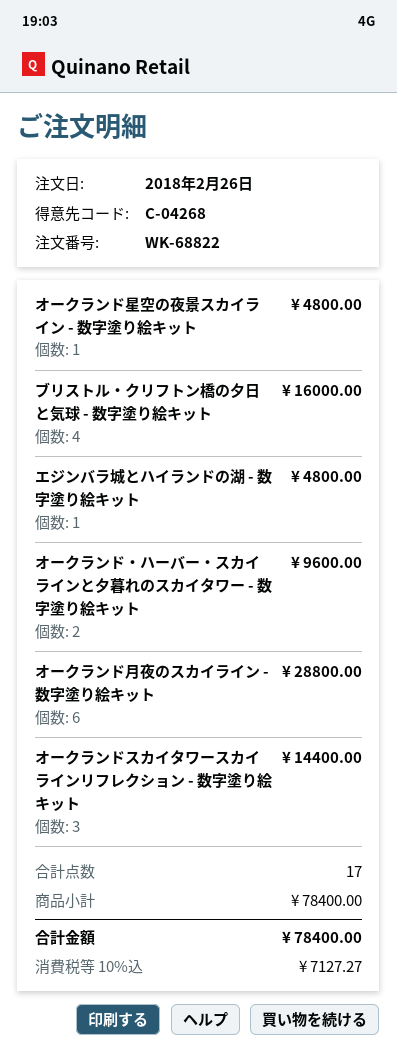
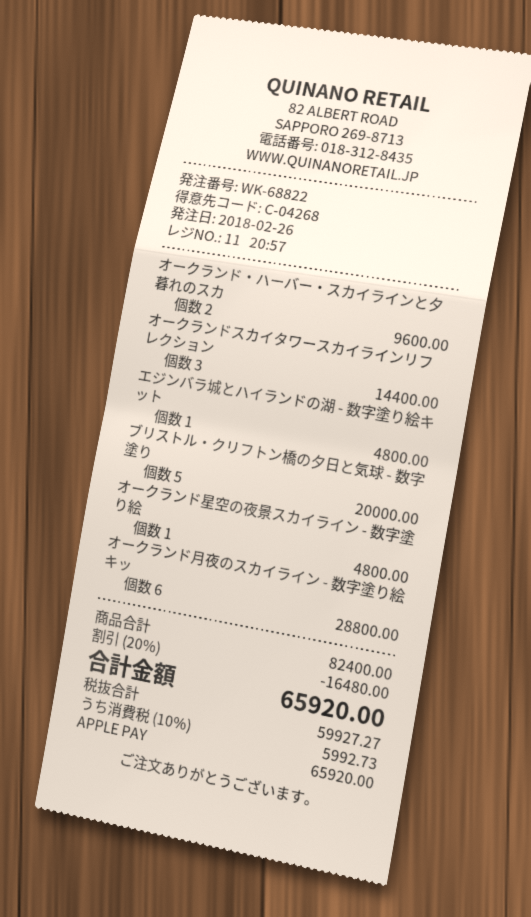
ブリストル・クリフトン橋の夕日と気球 - 数字塗り絵キット: 4 for 16000.00 -> 5 for 20000.00
subtotal: 78400.00 -> 82400.00
discount: none -> 20% = 16480.00
tax: 10% = 7127.27 -> 10% = 5992.73
total: 78400.00 -> 65920.00

